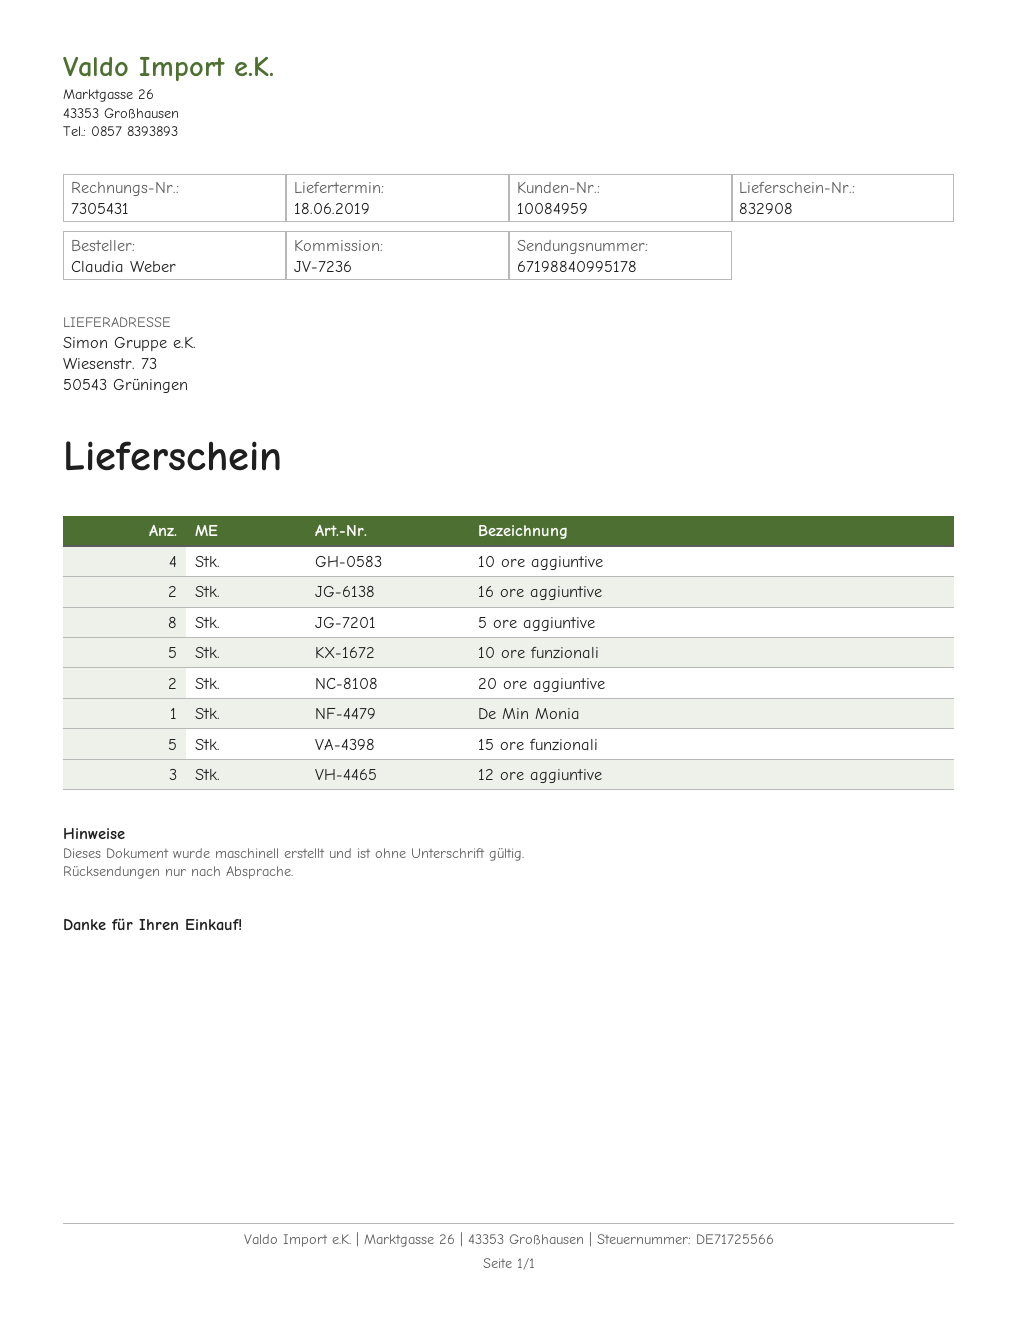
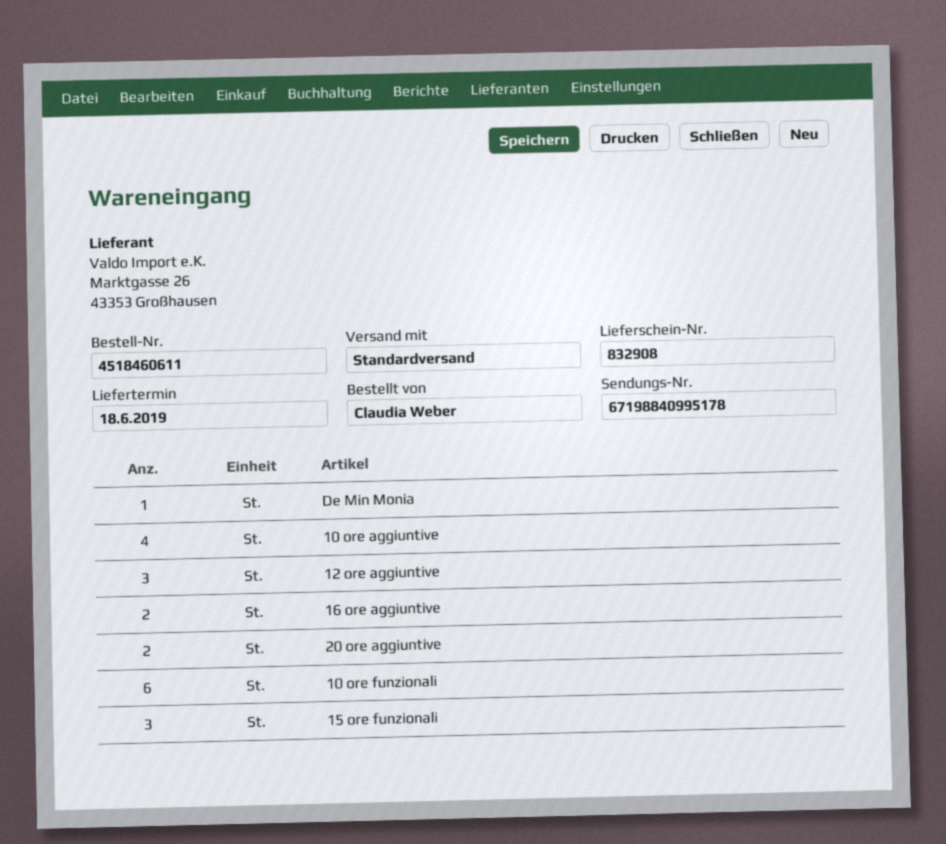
5 ore aggiuntive: 8 -> none
10 ore funzionali: 5 -> 6
15 ore funzionali: 5 -> 3

